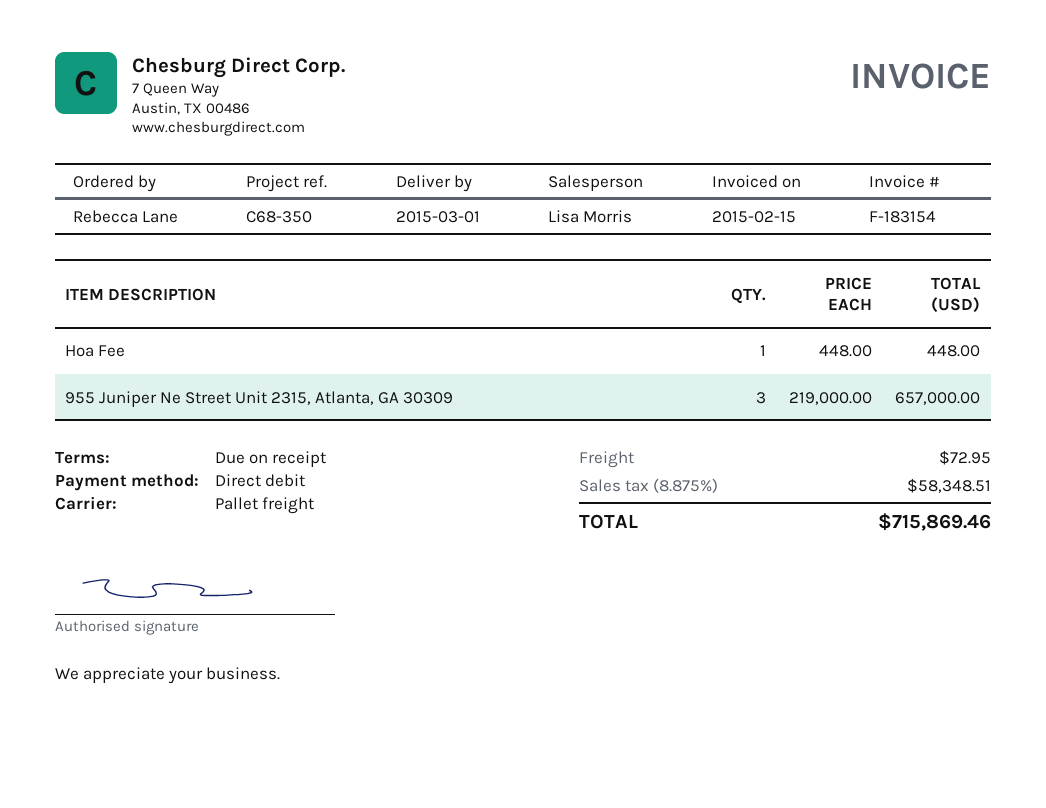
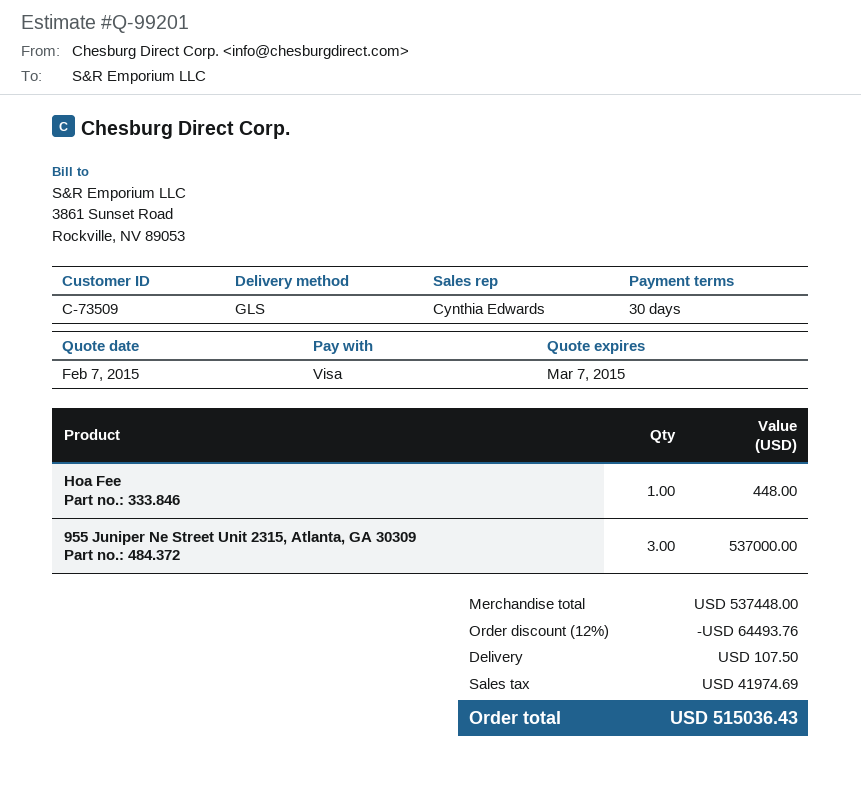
payment terms: on receipt -> 30 days
sales rep: Lisa Morris -> Cynthia Edwards
payment method: direct debit -> Visa
shipping method: pallet freight -> GLS
955 Juniper Ne Street Unit 2315, Atlanta, GA 30309: 3 for 657000.00 -> 3 for 537000.00
discount: none -> 12% = 64493.76
shipping: 72.95 -> 107.50
tax: 58348.51 -> 41974.69
total: 715869.46 -> 515036.43

